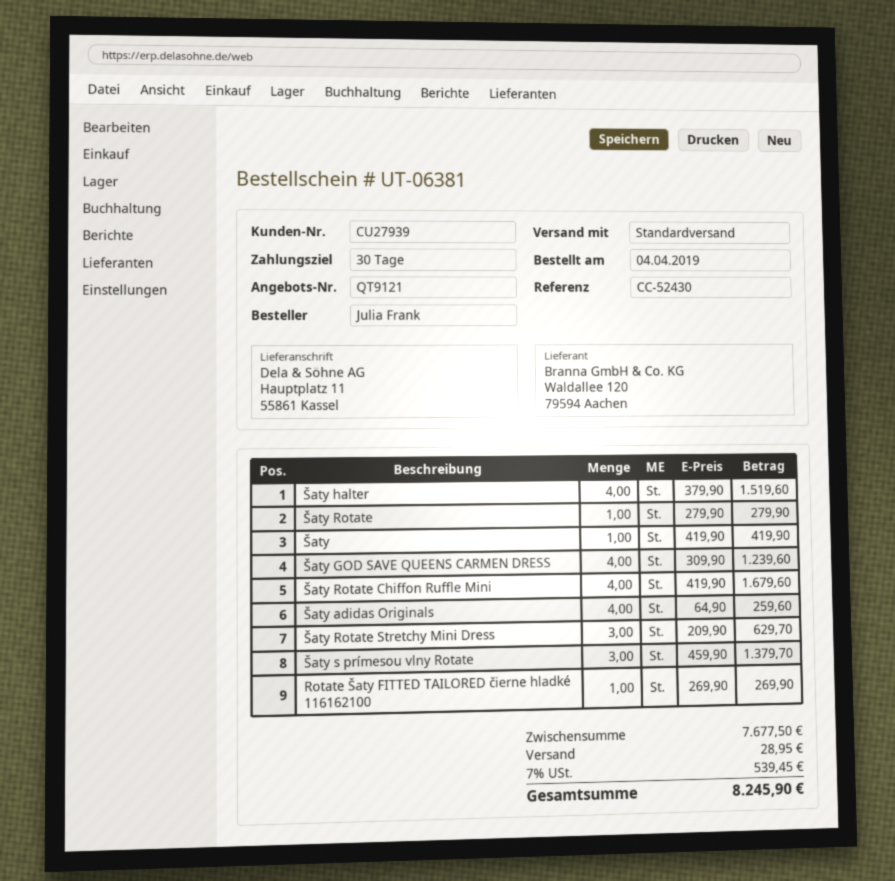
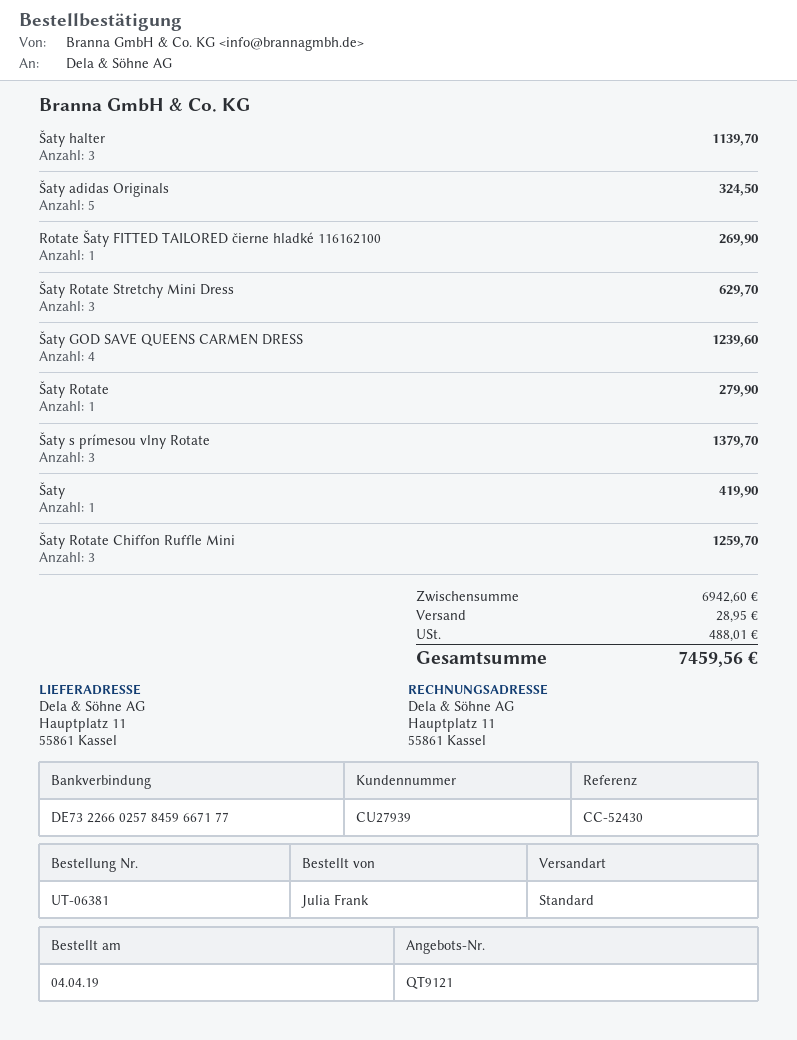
Šaty halter: 4 for 1519.60 -> 3 for 1139.70
Šaty Rotate Chiffon Ruffle Mini: 4 for 1679.60 -> 3 for 1259.70
Šaty adidas Originals: 4 for 259.60 -> 5 for 324.50
subtotal: 7677.50 -> 6942.60
tax: 539.45 -> 488.01
total: 8245.90 -> 7459.56

